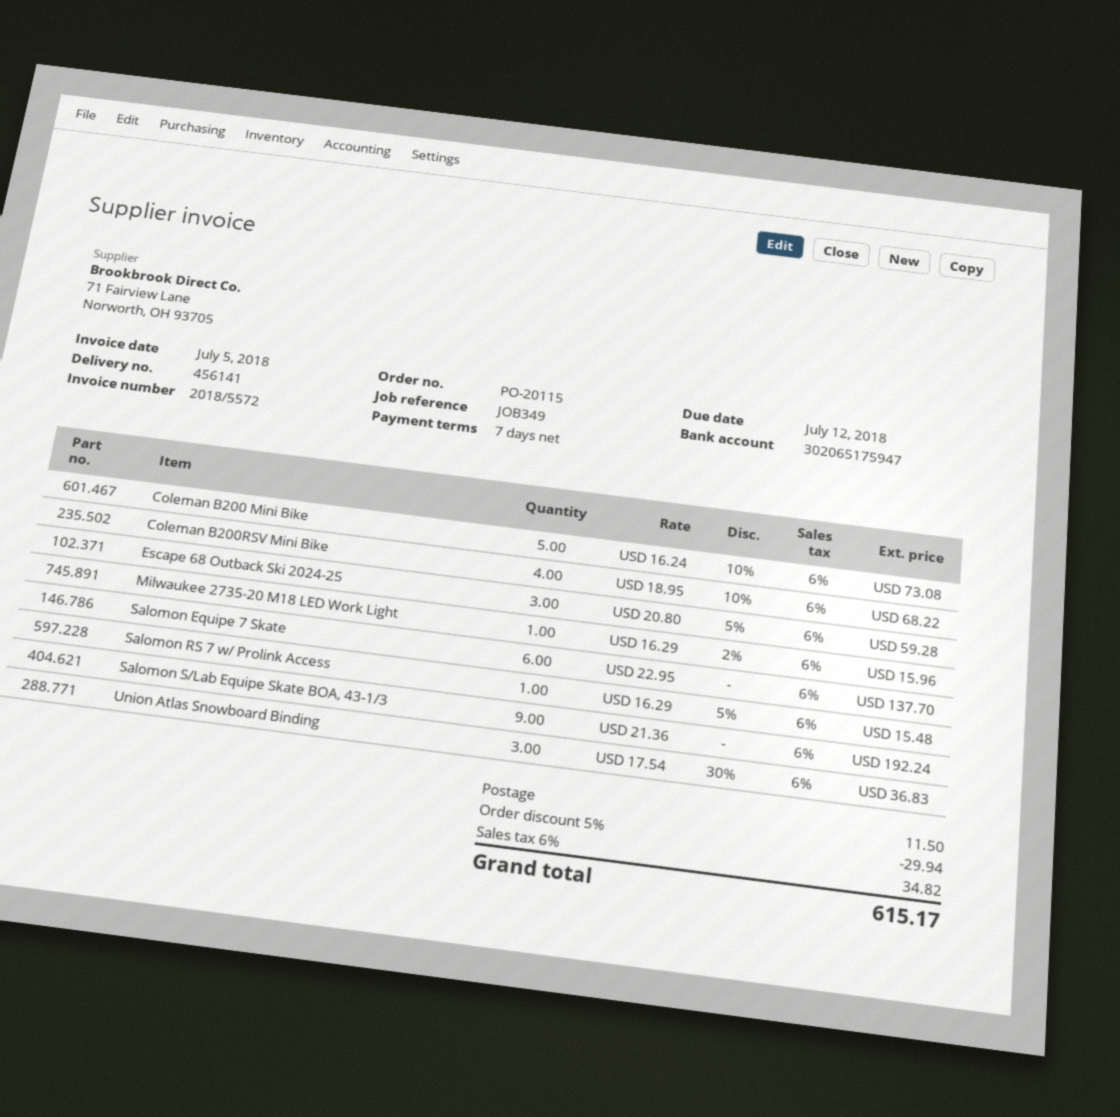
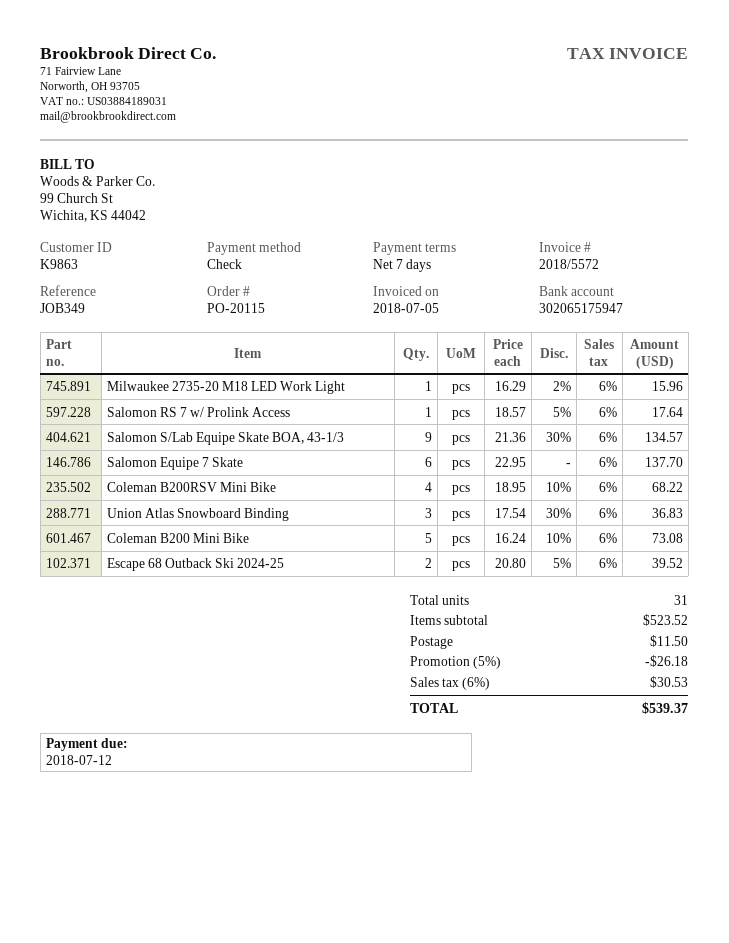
Escape 68 Outback Ski 2024-25: 3 x 20.80 - 5% = 59.28 -> 2 x 20.80 - 5% = 39.52
Salomon RS 7 w/ Prolink Access: 1 x 16.29 - 5% = 15.48 -> 1 x 18.57 - 5% = 17.64
Salomon S/Lab Equipe Skate BOA, 43-1/3: 9 x 21.36 = 192.24 -> 9 x 21.36 - 30% = 134.57
discount: 5% = 29.94 -> 5% = 26.18
tax: 6% = 34.82 -> 6% = 30.53
total: 615.17 -> 539.37

